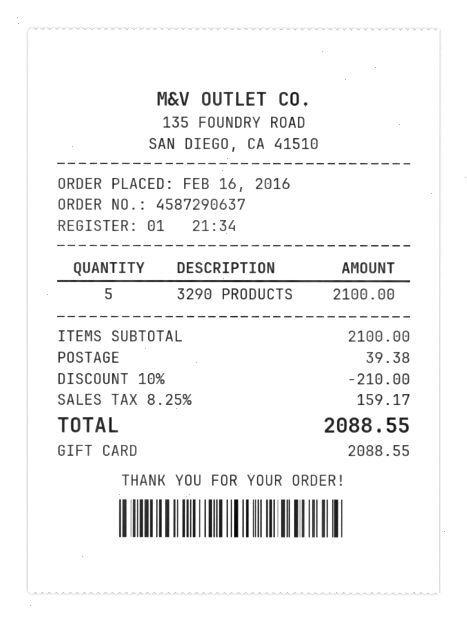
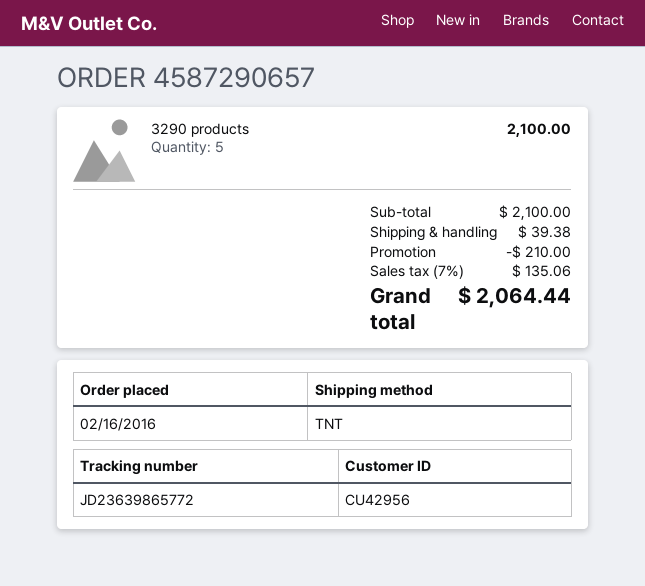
order number: 4587290637 -> 4587290657
tax: 8.25% = 159.17 -> 7% = 135.06
total: 2088.55 -> 2064.44

